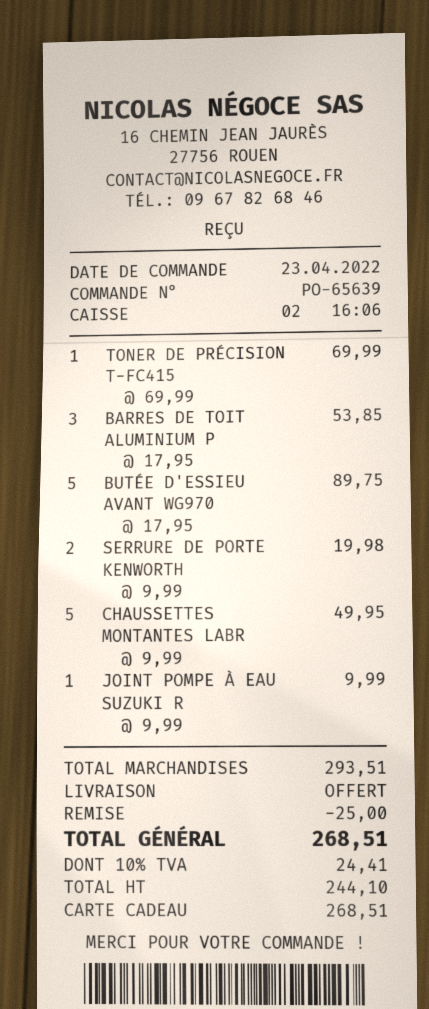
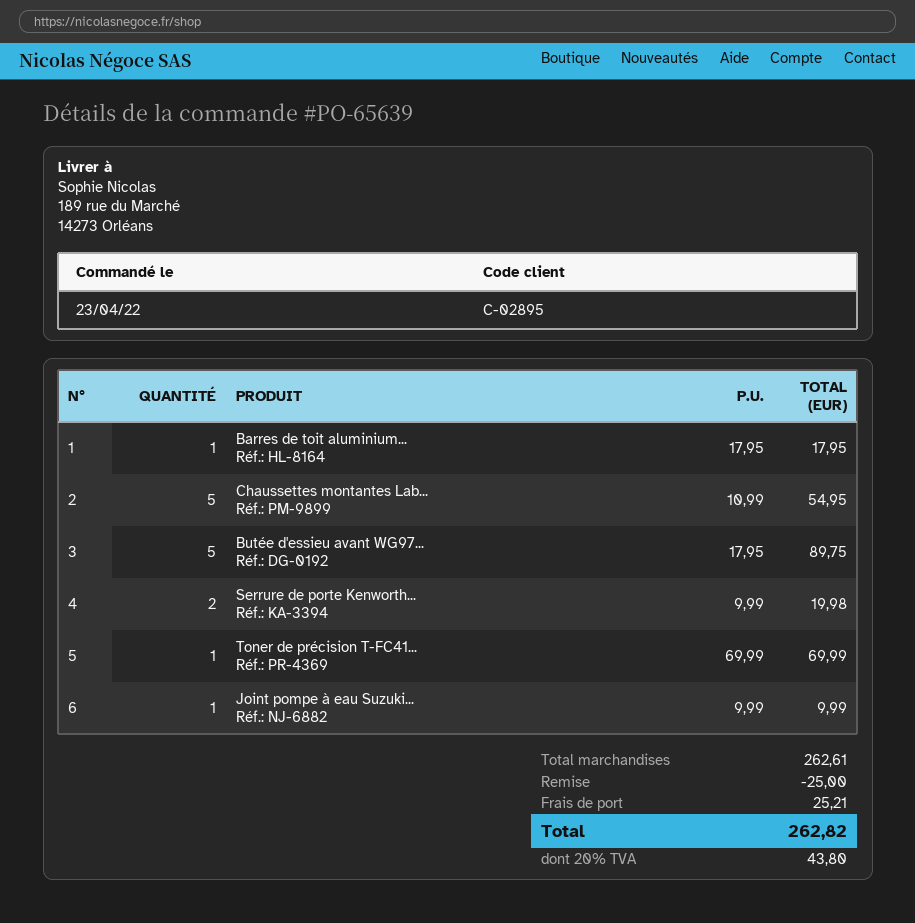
BARRES DE TOIT ALUMINIUM P: 3 x 17.95 = 53.85 -> 1 x 17.95 = 17.95
CHAUSSETTES MONTANTES LABR: 5 x 9.99 = 49.95 -> 5 x 10.99 = 54.95
subtotal: 293.51 -> 262.61
shipping: 0.00 -> 25.21
tax: 10% = 24.41 -> 20% = 43.80
total: 268.51 -> 262.82

